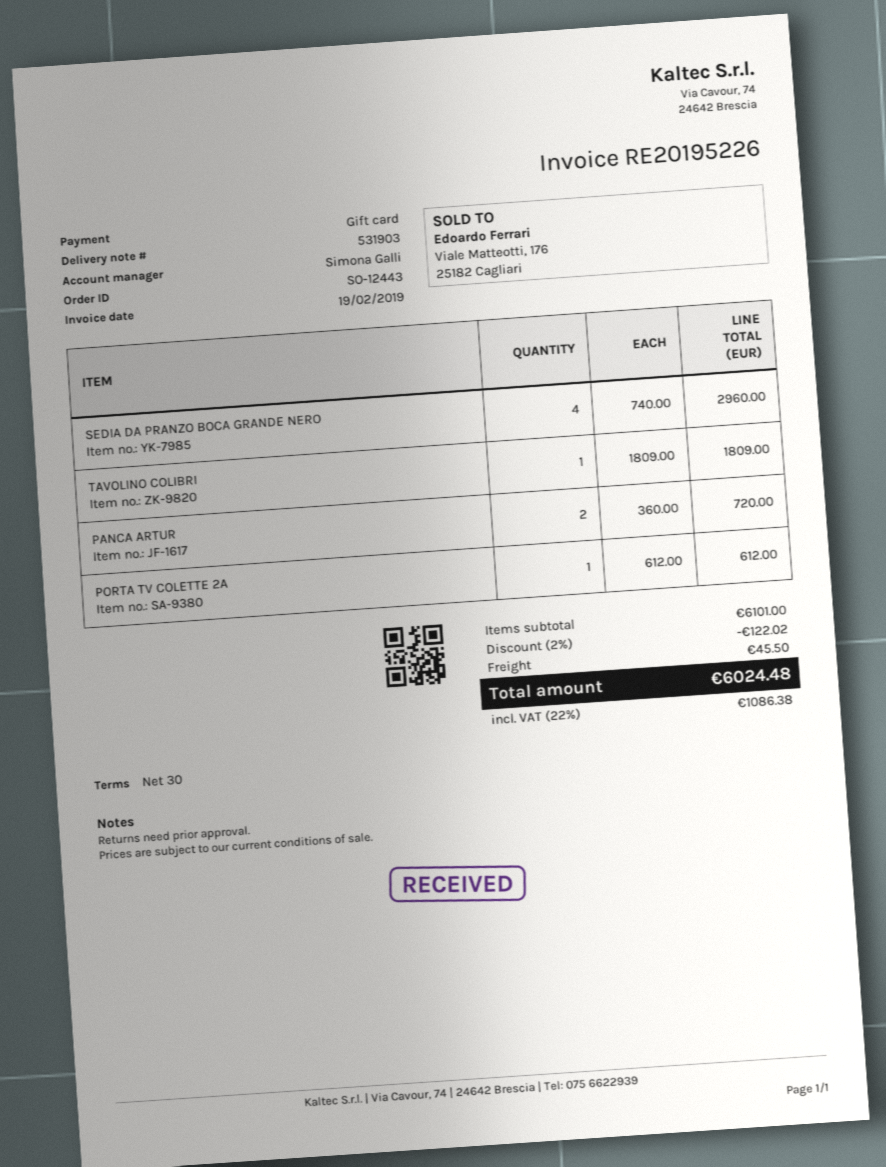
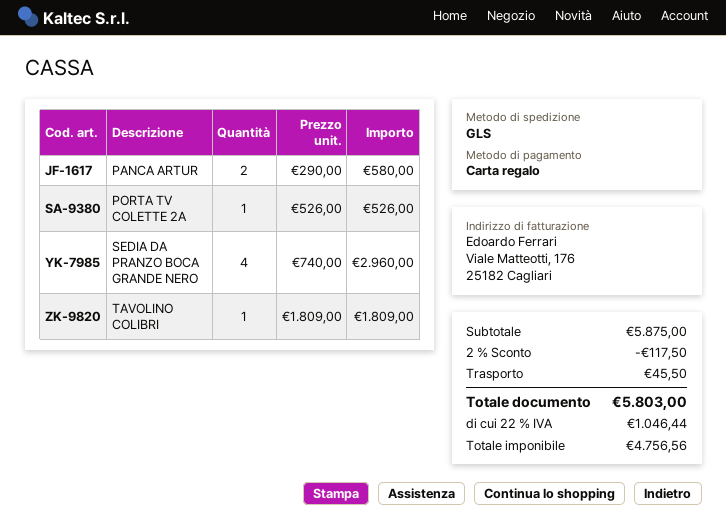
PANCA ARTUR: 2 x 360.00 = 720.00 -> 2 x 290.00 = 580.00
PORTA TV COLETTE 2A: 1 x 612.00 = 612.00 -> 1 x 526.00 = 526.00
subtotal: 6101.00 -> 5875.00
discount: 2% = 122.02 -> 2% = 117.50
tax: 22% = 1086.38 -> 22% = 1046.44
total: 6024.48 -> 5803.00

